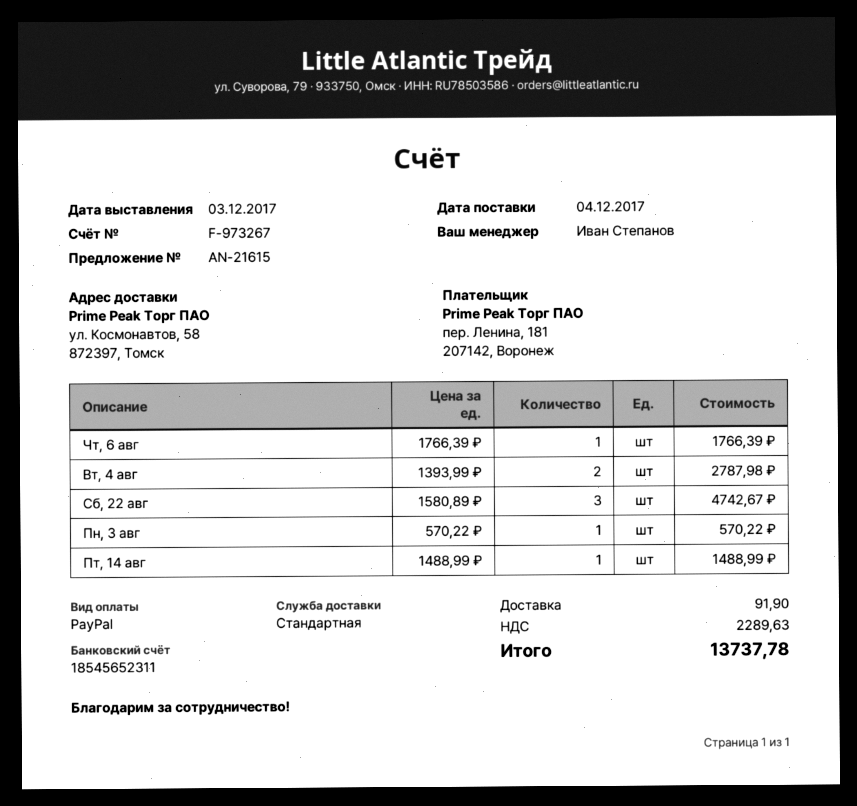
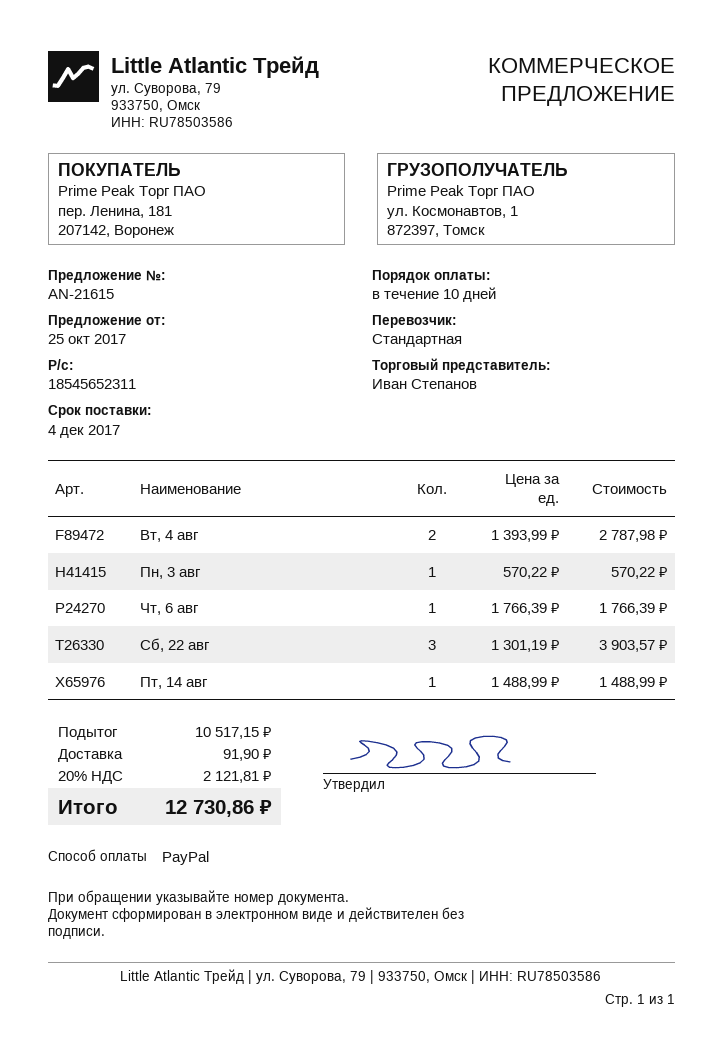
ship to: ул. Космонавтов, 58, 872397, Томск -> ул. Космонавтов, 1, 872397, Томск
Сб, 22 авг: 3 x 1580.89 = 4742.67 -> 3 x 1301.19 = 3903.57
tax: 2289.63 -> 2121.81
total: 13737.78 -> 12730.86

